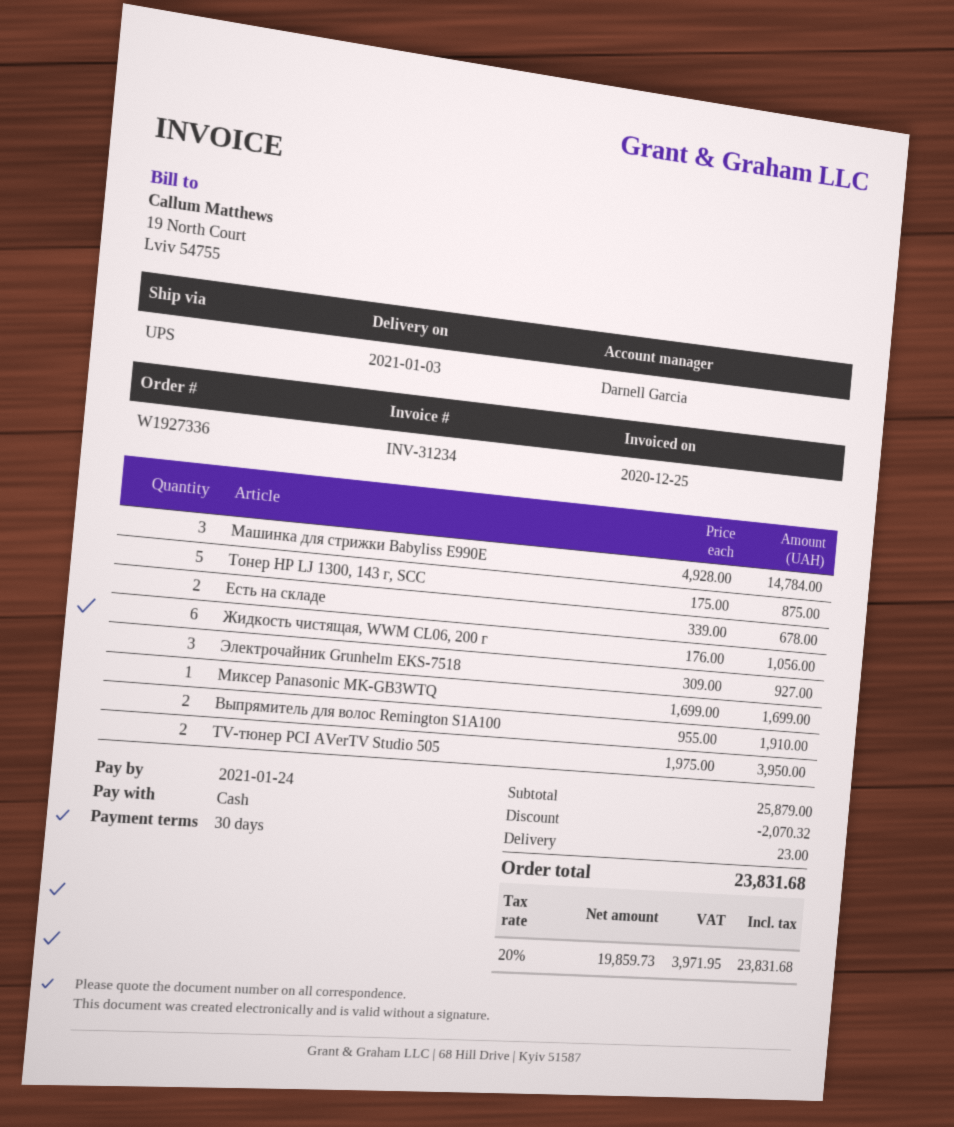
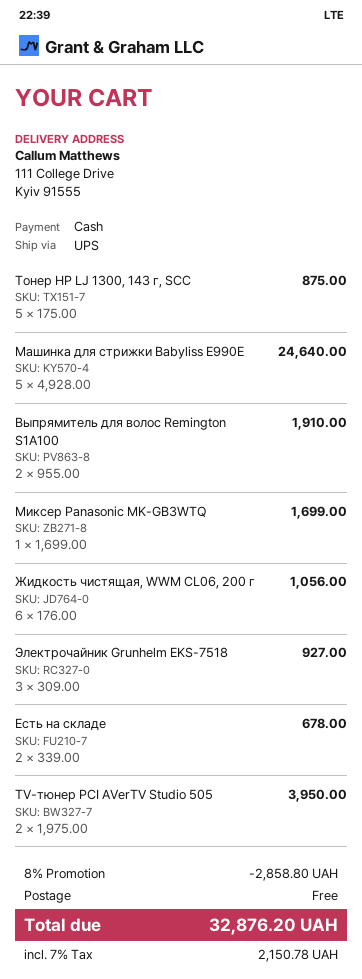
Машинка для стрижки Babyliss E990E: 3 x 4928.00 = 14784.00 -> 5 x 4928.00 = 24640.00
discount: 2070.32 -> 2858.80
shipping: 23.00 -> 0.00
tax: 20% = 3971.95 -> 7% = 2150.78
total: 23831.68 -> 32876.20

